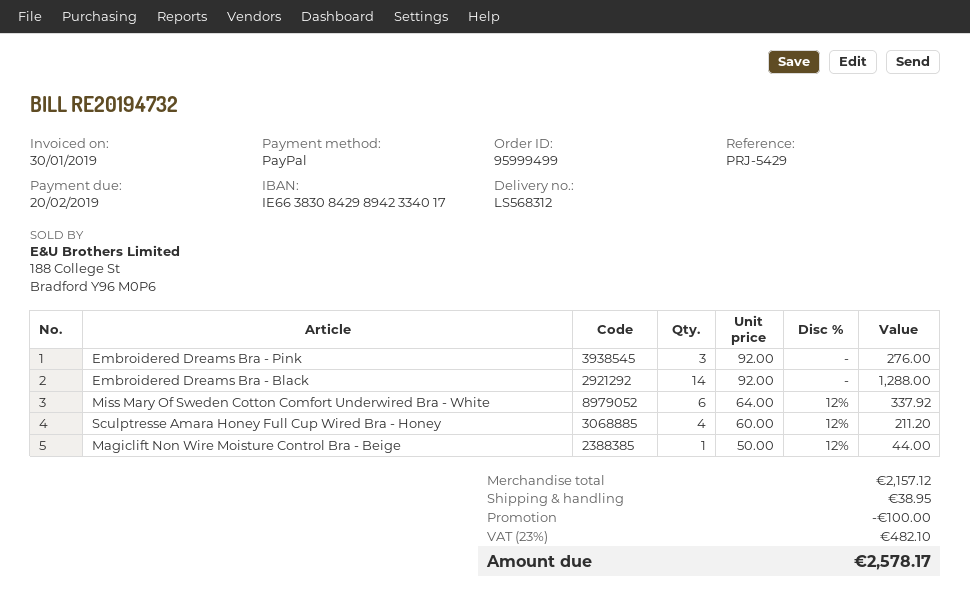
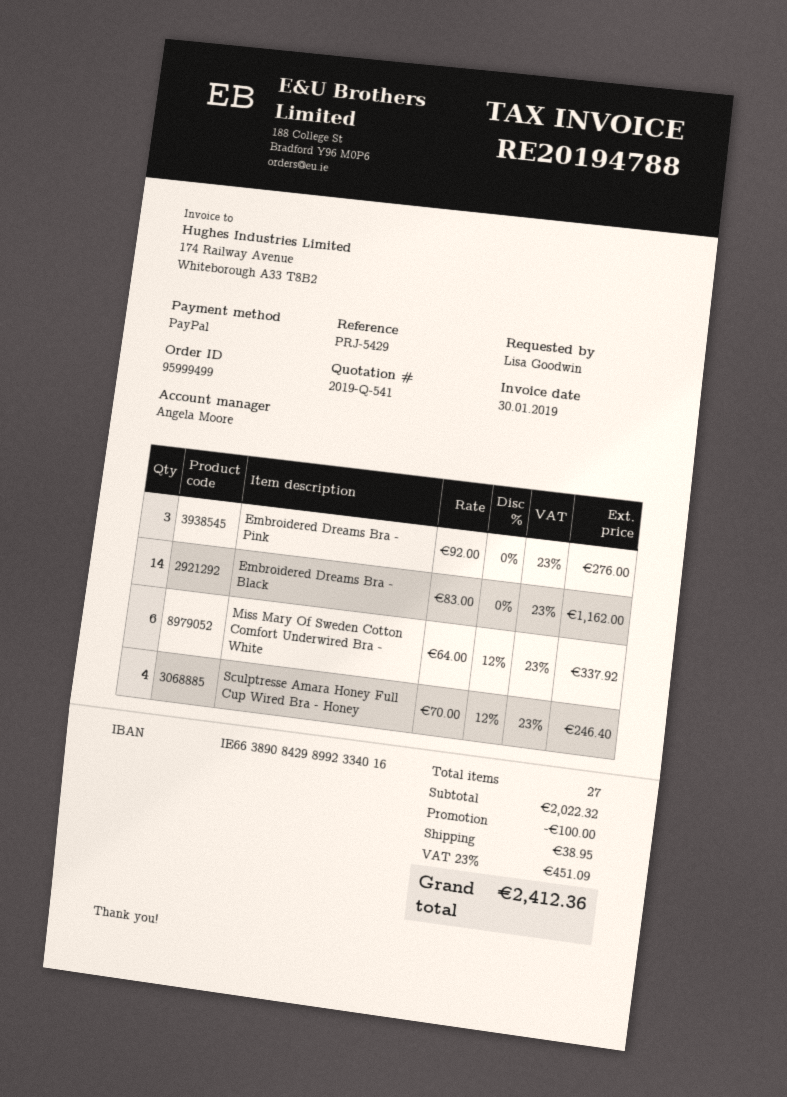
invoice number: RE20194732 -> RE20194788
bank account: IE66383084298942334017 -> IE66389084298992334016
Embroidered Dreams Bra - Black: 14 x 92.00 = 1288.00 -> 14 x 83.00 = 1162.00
Sculptresse Amara Honey Full Cup Wired Bra - Honey: 4 x 60.00 - 12% = 211.20 -> 4 x 70.00 - 12% = 246.40
Magiclift Non Wire Moisture Control Bra - Beige: 1 x 50.00 - 12% = 44.00 -> none
subtotal: 2157.12 -> 2022.32
tax: 23% = 482.10 -> 23% = 451.09
total: 2578.17 -> 2412.36

